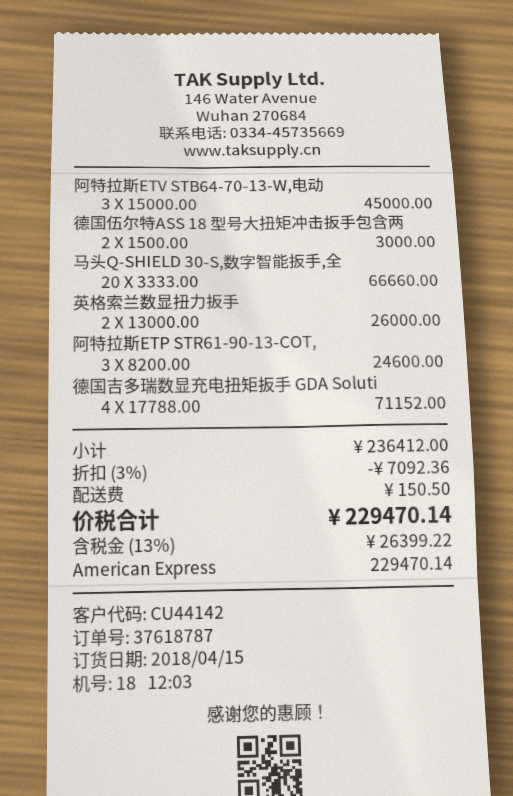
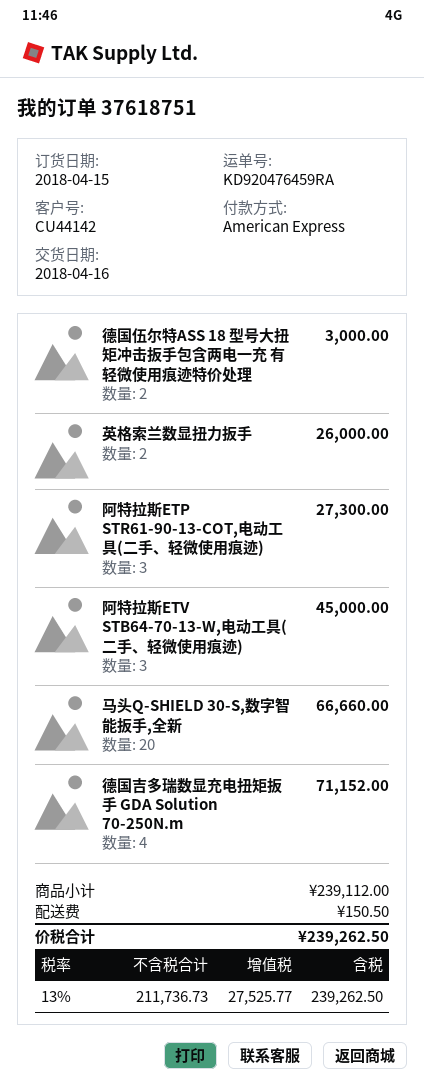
order number: 37618787 -> 37618751
阿特拉斯ETP STR61-90-13-COT,: 3 for 24600.00 -> 3 for 27300.00
subtotal: 236412.00 -> 239112.00
discount: 3% = 7092.36 -> none
tax: 13% = 26399.22 -> 13% = 27525.77
total: 229470.14 -> 239262.50

